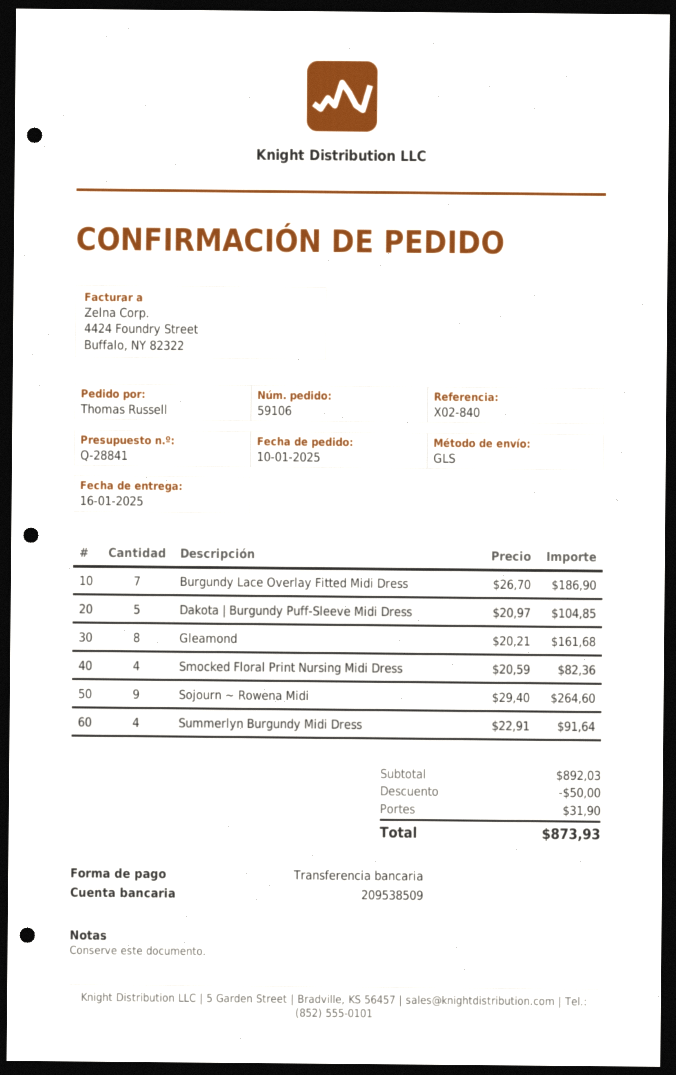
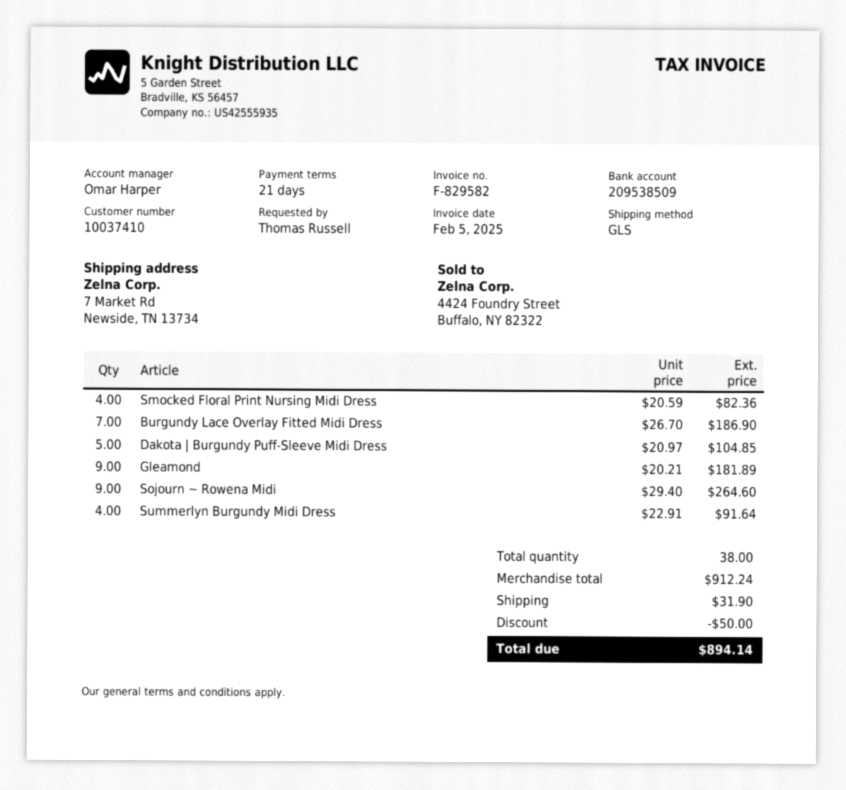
Gleamond: 8 x 20.21 = 161.68 -> 9 x 20.21 = 181.89
subtotal: 892.03 -> 912.24
total: 873.93 -> 894.14

